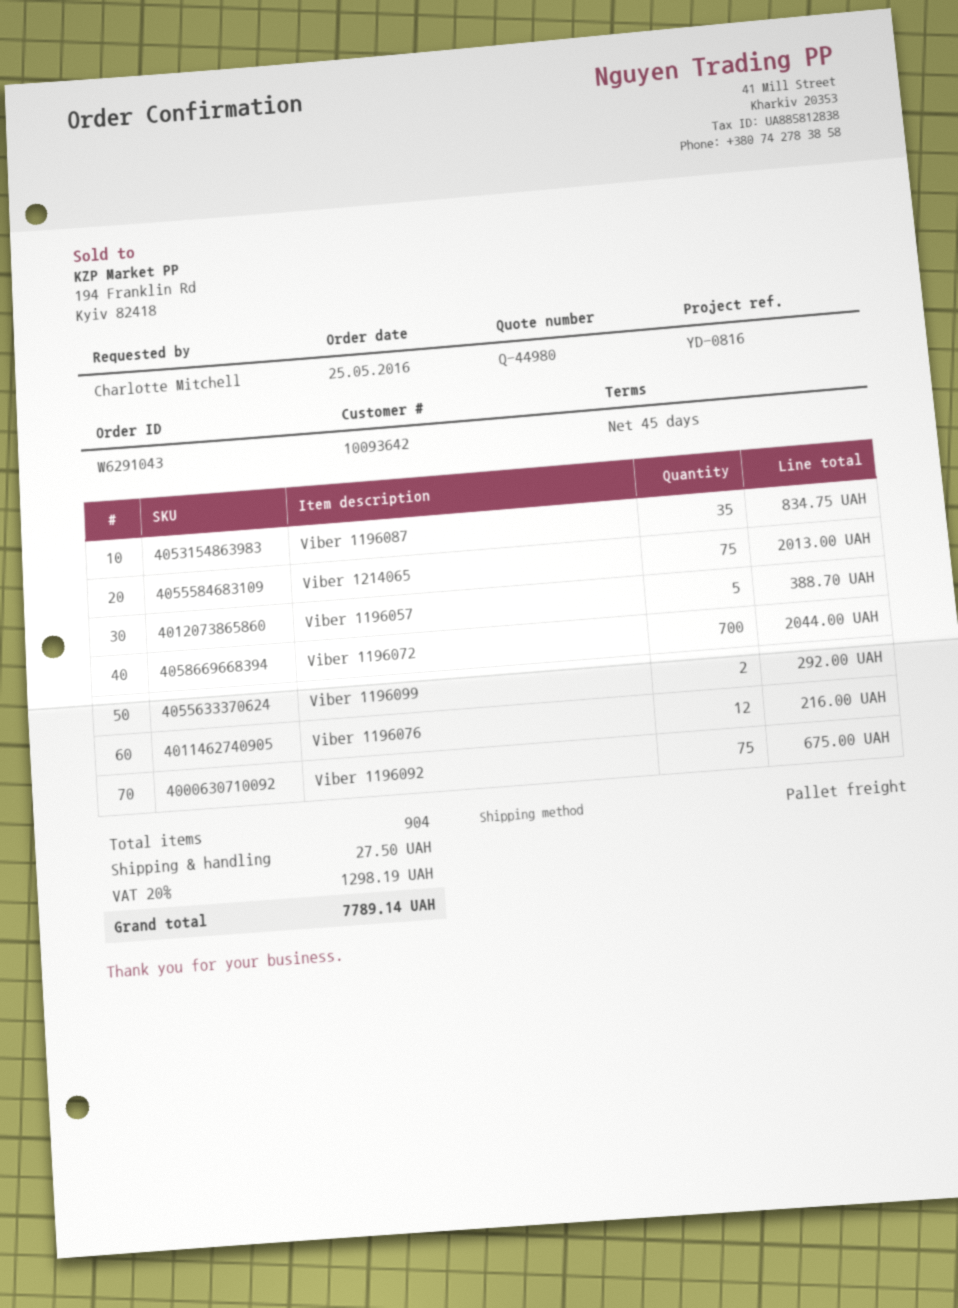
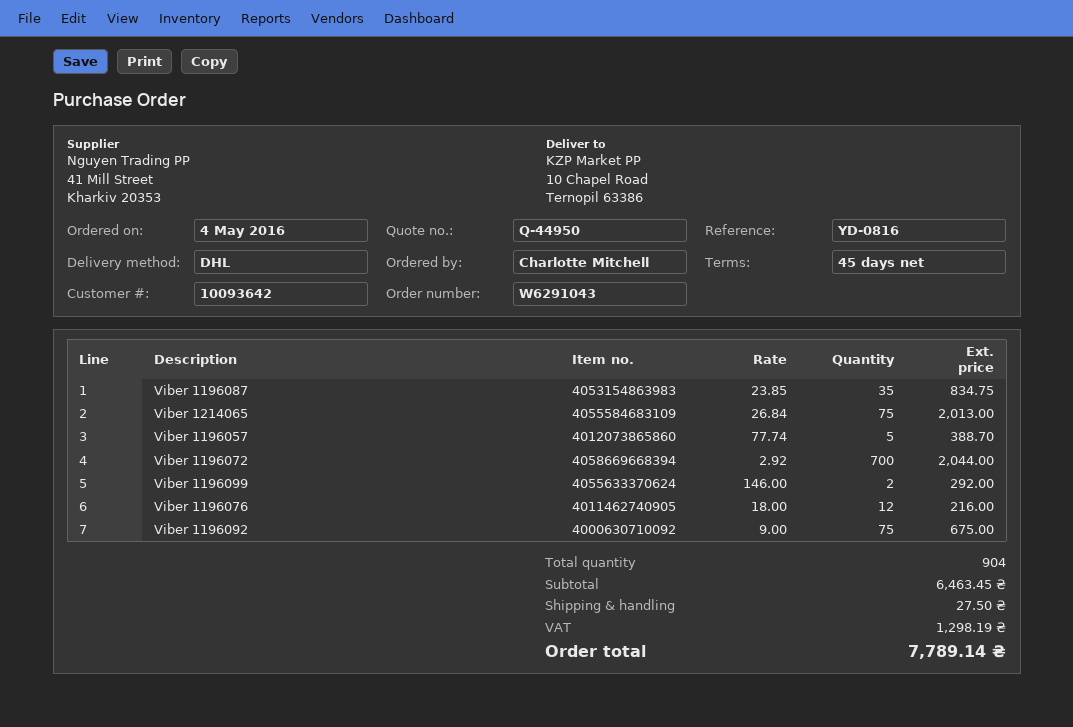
quote number: Q-44980 -> Q-44950
order date: 2016-05-25 -> 2016-05-04
shipping method: pallet freight -> DHL

